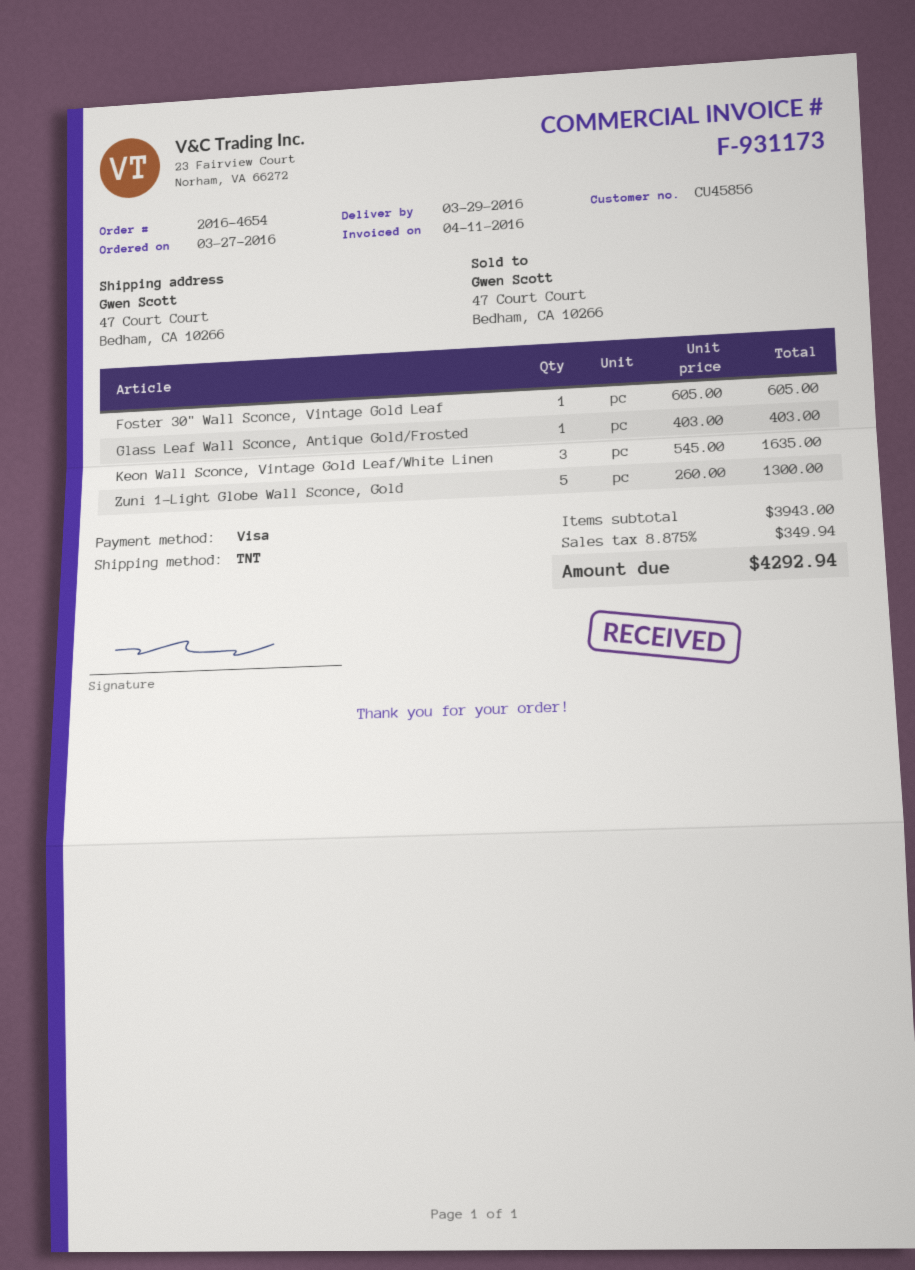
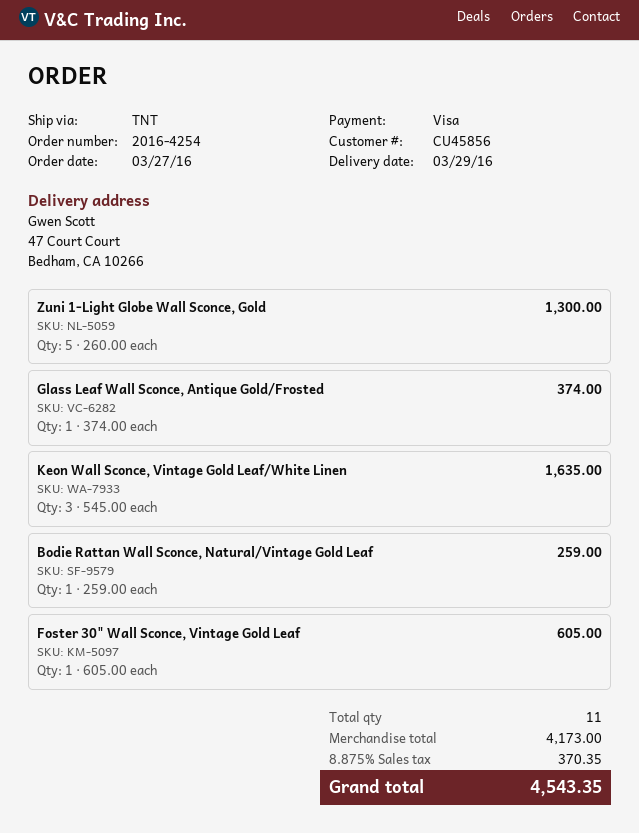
order number: 2016-4654 -> 2016-4254
Glass Leaf Wall Sconce, Antique Gold/Frosted: 1 x 403.00 = 403.00 -> 1 x 374.00 = 374.00
Bodie Rattan Wall Sconce, Natural/Vintage Gold Leaf: none -> 1 x 259.00 = 259.00
subtotal: 3943.00 -> 4173.00
tax: 8.875% = 349.94 -> 8.875% = 370.35
total: 4292.94 -> 4543.35

